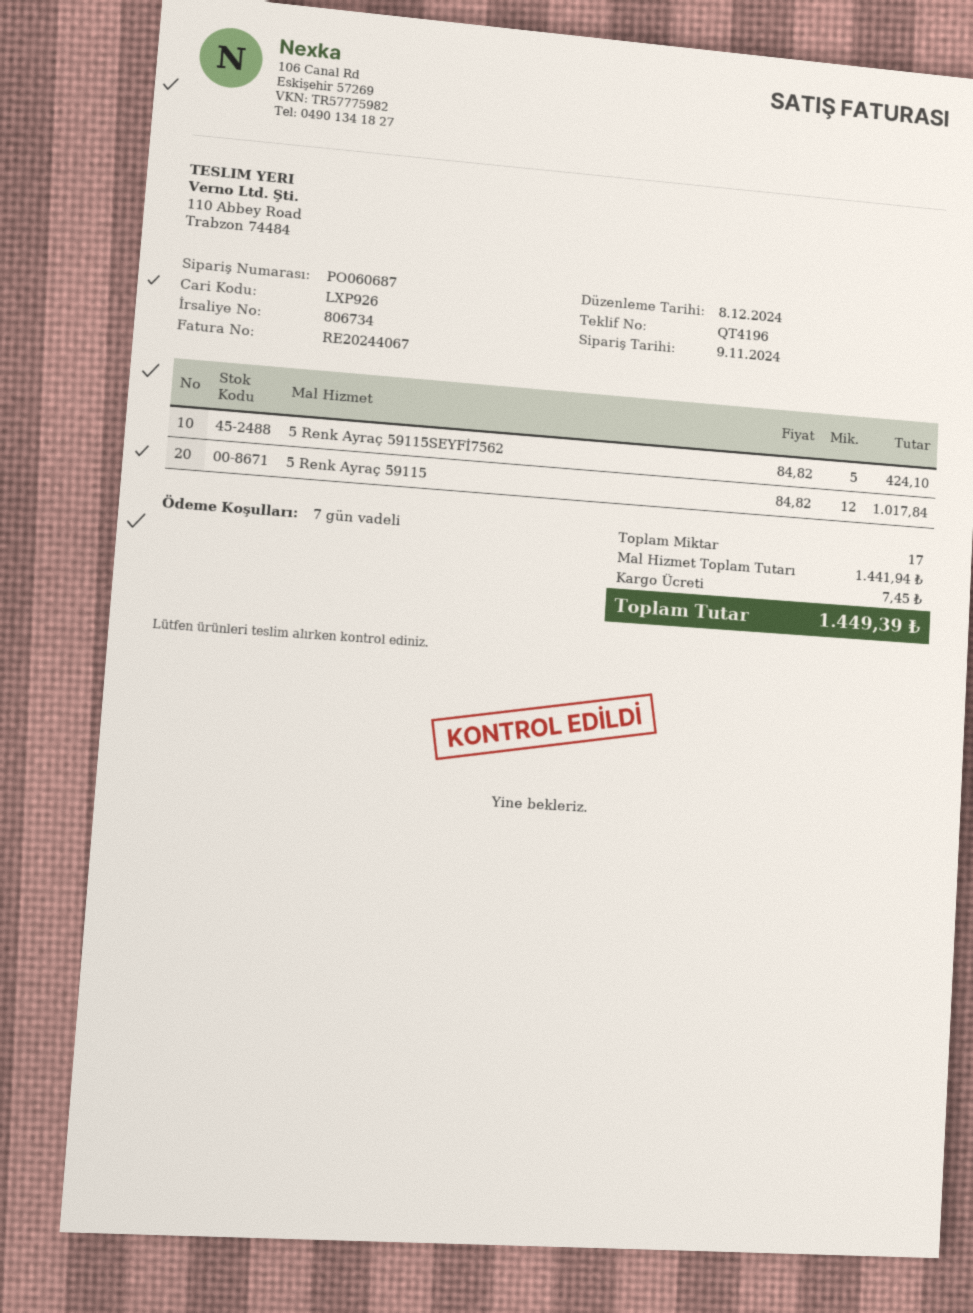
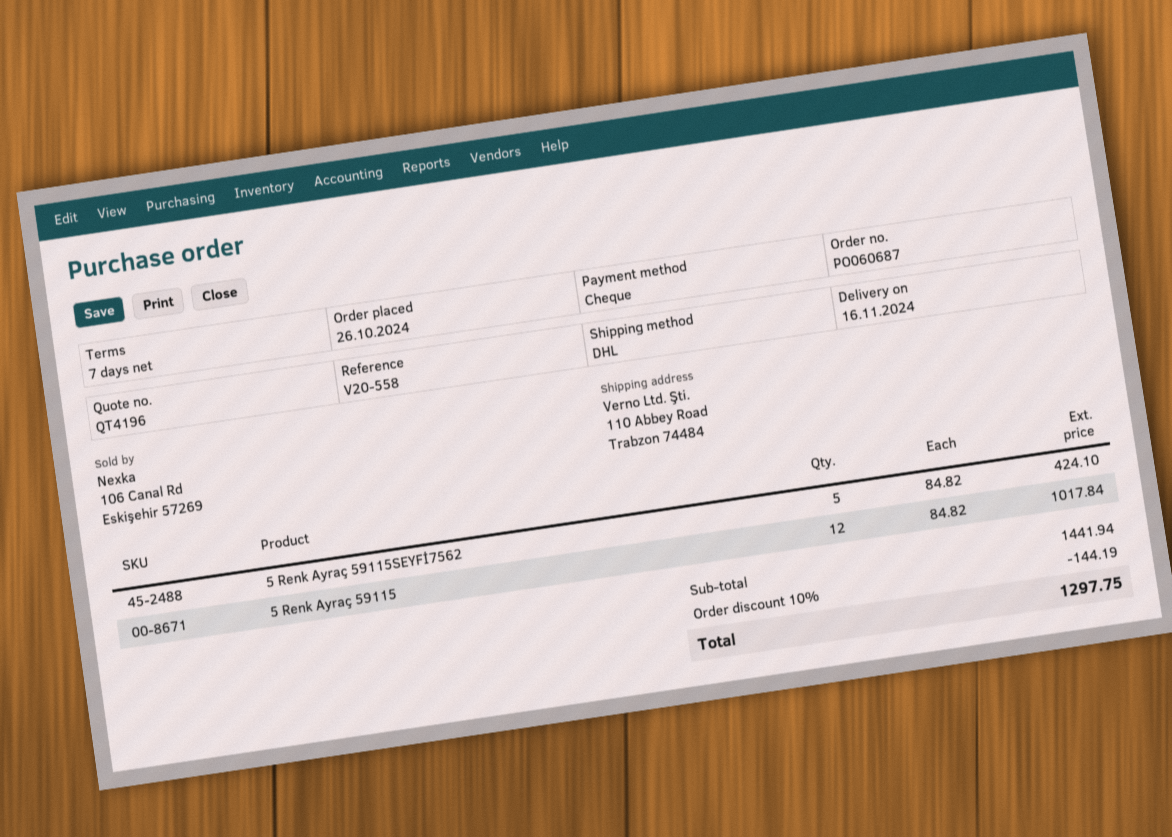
order date: 2024-11-09 -> 2024-10-26
discount: none -> 10% = 144.19
shipping: 7.45 -> none
total: 1449.39 -> 1297.75

